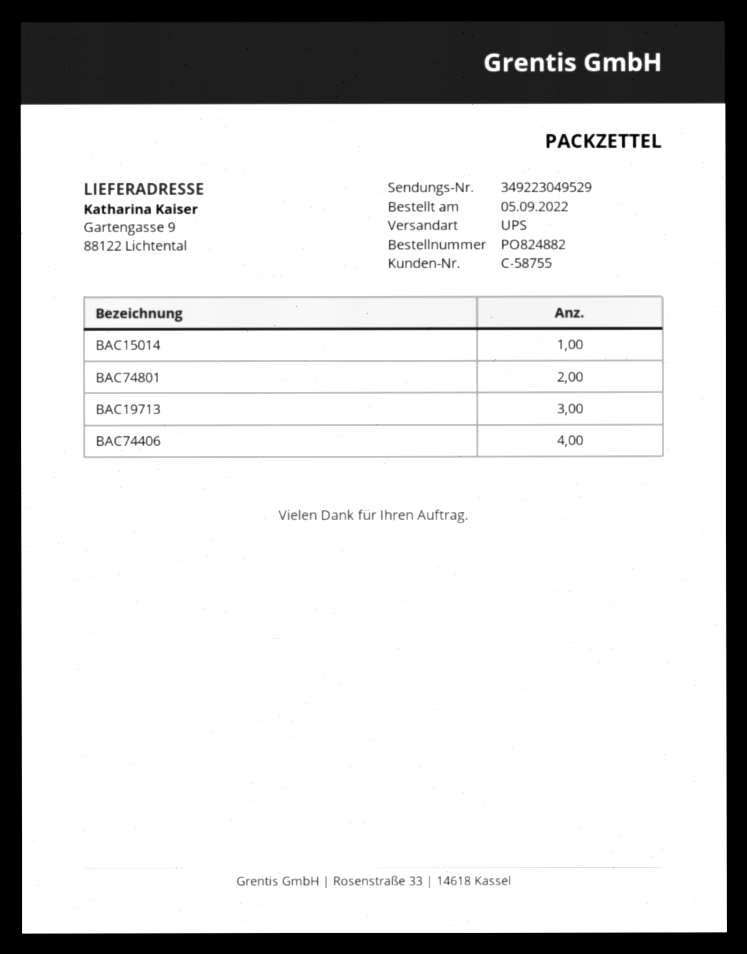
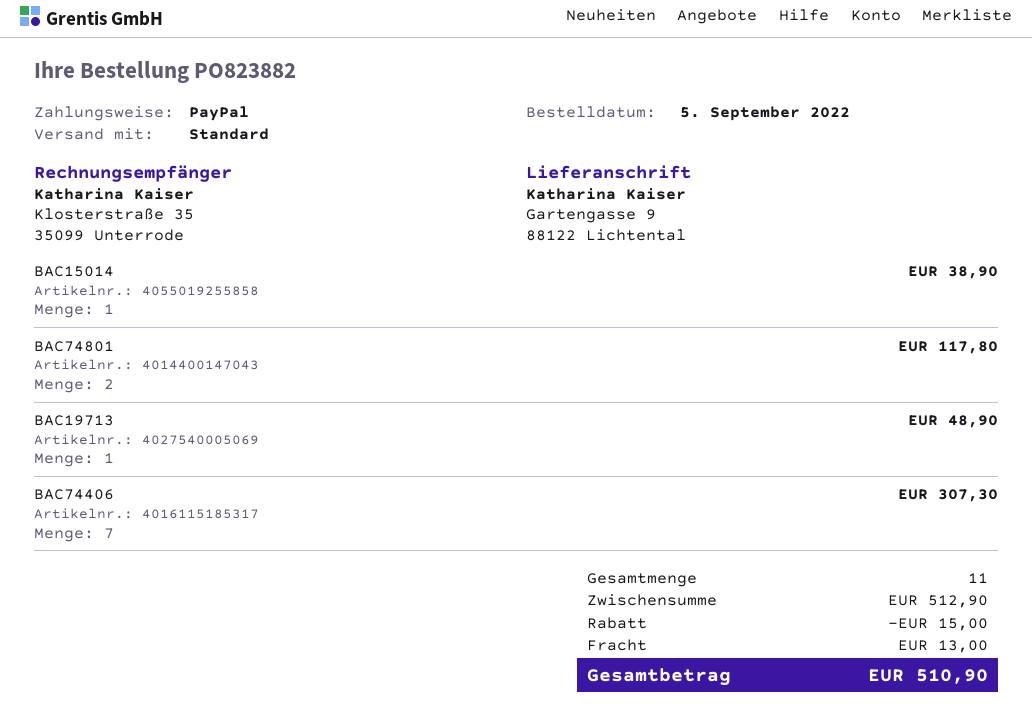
order number: PO824882 -> PO823882
shipping method: UPS -> standard
BAC19713: 3 -> 1
BAC74406: 4 -> 7

